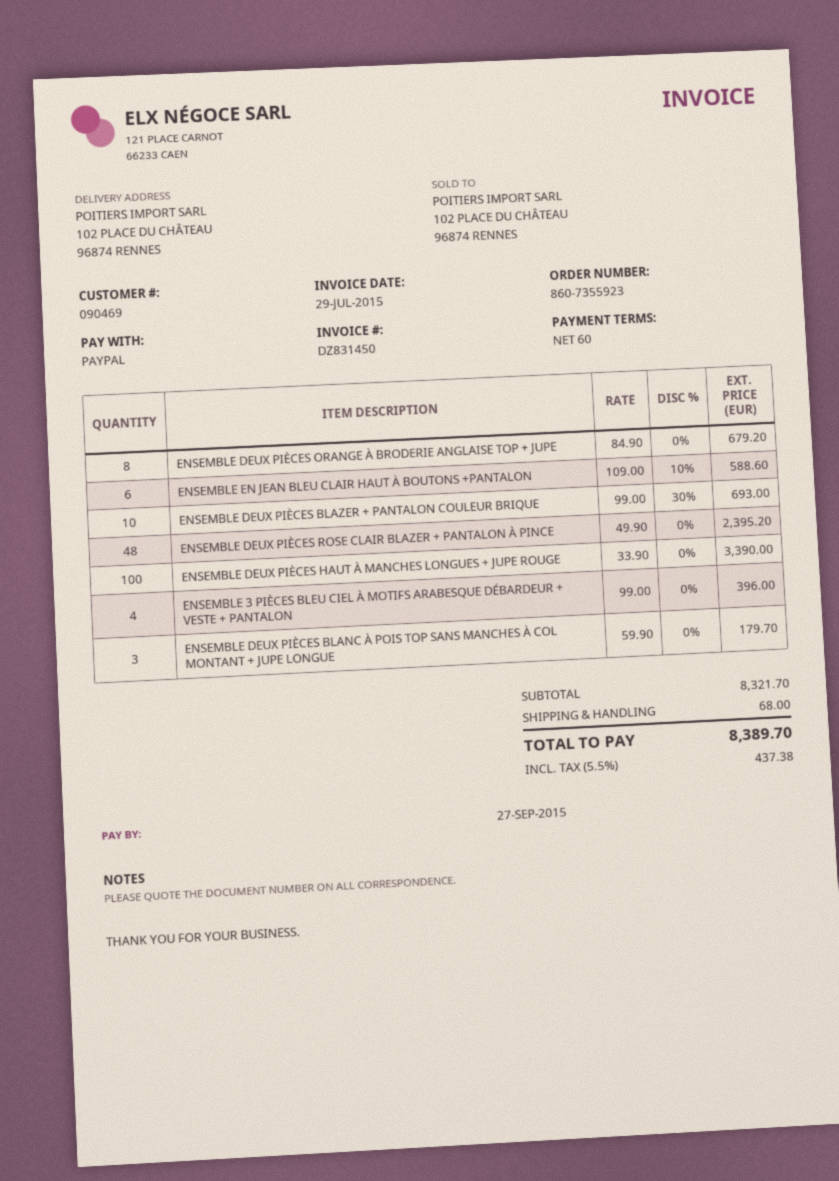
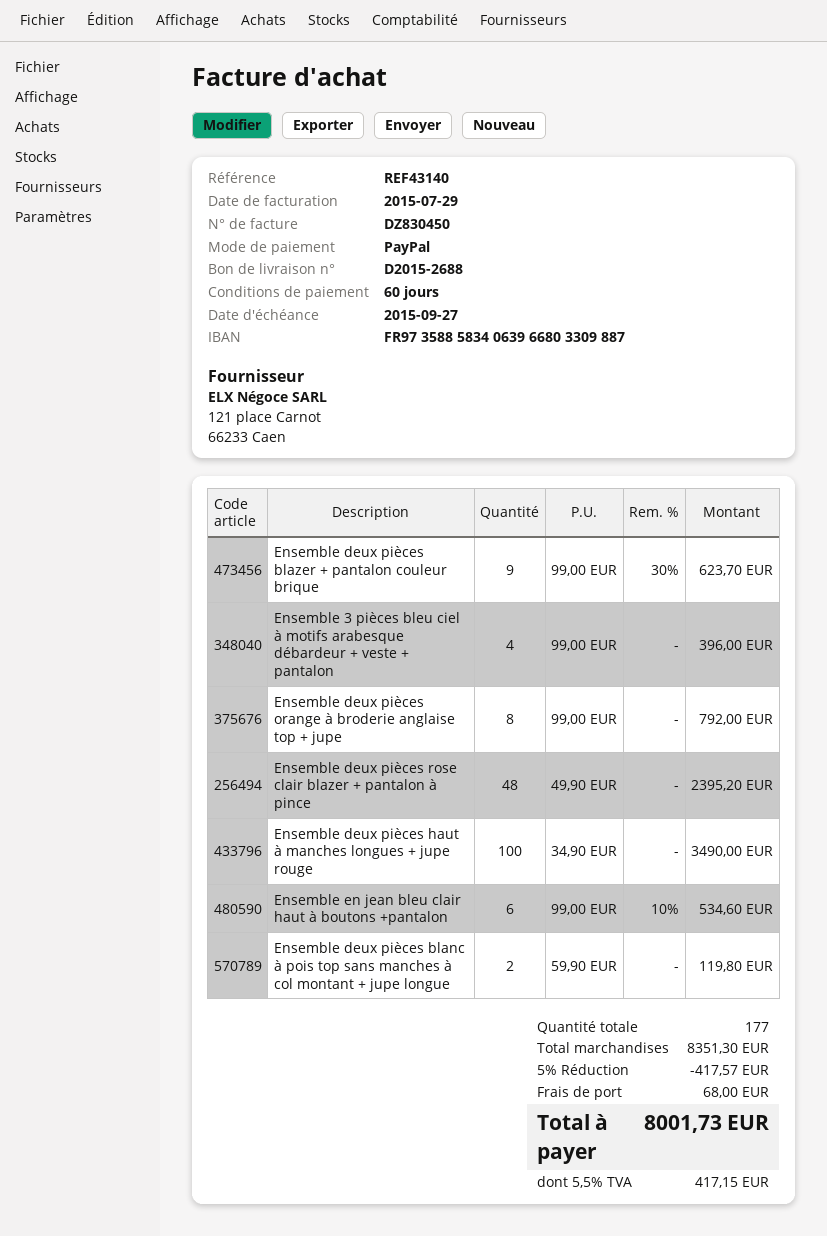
invoice number: DZ831450 -> DZ830450
ENSEMBLE DEUX PIÈCES ORANGE À BRODERIE ANGLAISE TOP + JUPE: 8 x 84.90 = 679.20 -> 8 x 99.00 = 792.00
ENSEMBLE EN JEAN BLEU CLAIR HAUT À BOUTONS +PANTALON: 6 x 109.00 - 10% = 588.60 -> 6 x 99.00 - 10% = 534.60
ENSEMBLE DEUX PIÈCES BLAZER + PANTALON COULEUR BRIQUE: 10 x 99.00 - 30% = 693.00 -> 9 x 99.00 - 30% = 623.70
ENSEMBLE DEUX PIÈCES HAUT À MANCHES LONGUES + JUPE ROUGE: 100 x 33.90 = 3390.00 -> 100 x 34.90 = 3490.00
ENSEMBLE DEUX PIÈCES BLANC À POIS TOP SANS MANCHES À COL MONTANT + JUPE LONGUE: 3 x 59.90 = 179.70 -> 2 x 59.90 = 119.80
subtotal: 8321.70 -> 8351.30
discount: none -> 5% = 417.57
tax: 5.5% = 437.38 -> 5.5% = 417.15
total: 8389.70 -> 8001.73

